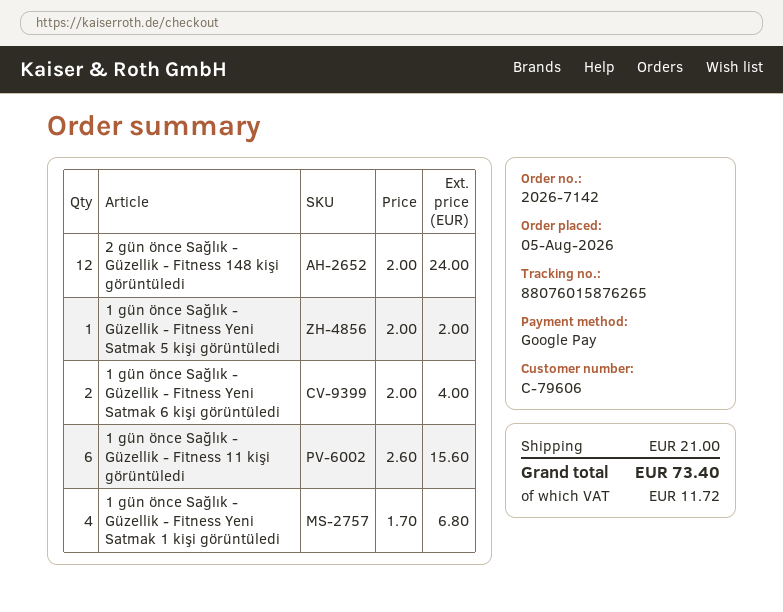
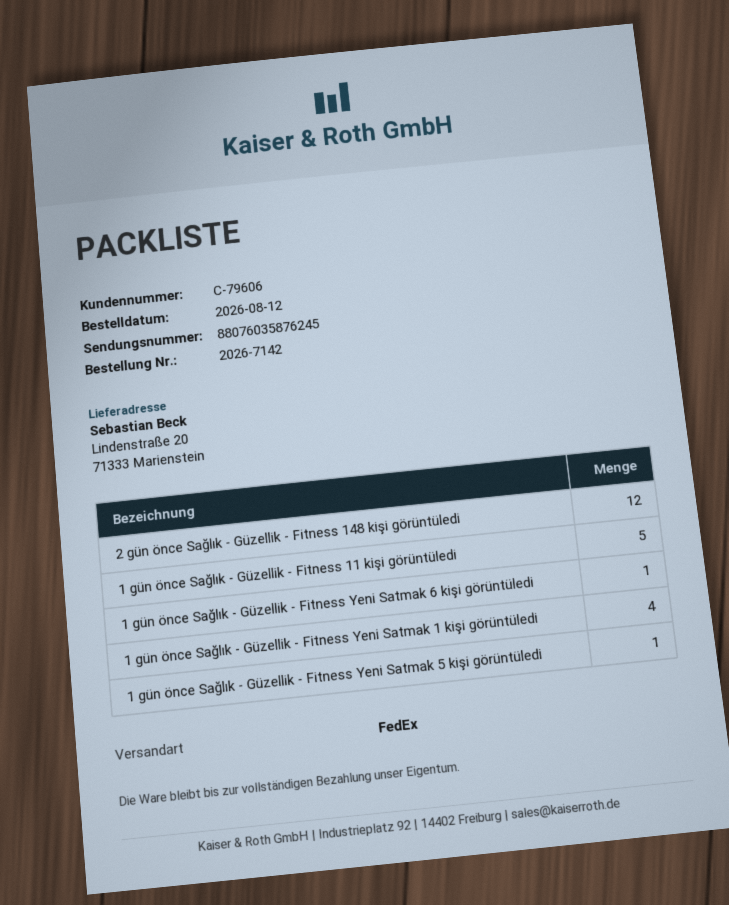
order date: 2026-08-05 -> 2026-08-12
tracking number: 88076015876265 -> 88076035876245
1 gün önce Sağlık - Güzellik - Fitness Yeni Satmak 6 kişi görüntüledi: 2 -> 1
1 gün önce Sağlık - Güzellik - Fitness 11 kişi görüntüledi: 6 -> 5

